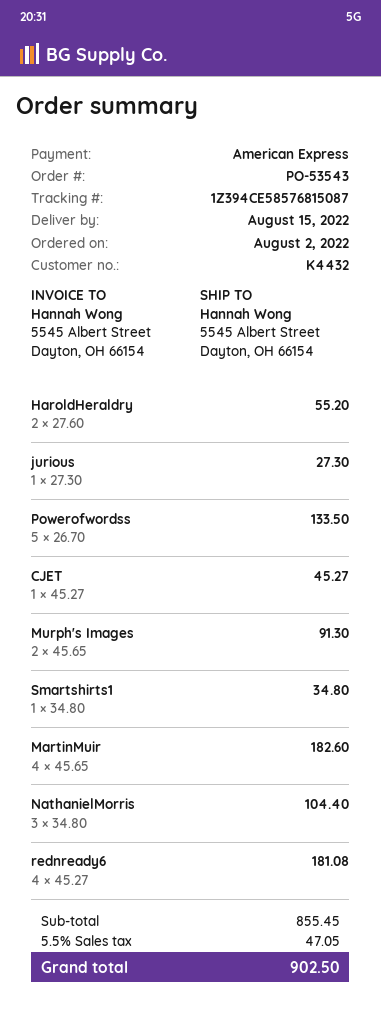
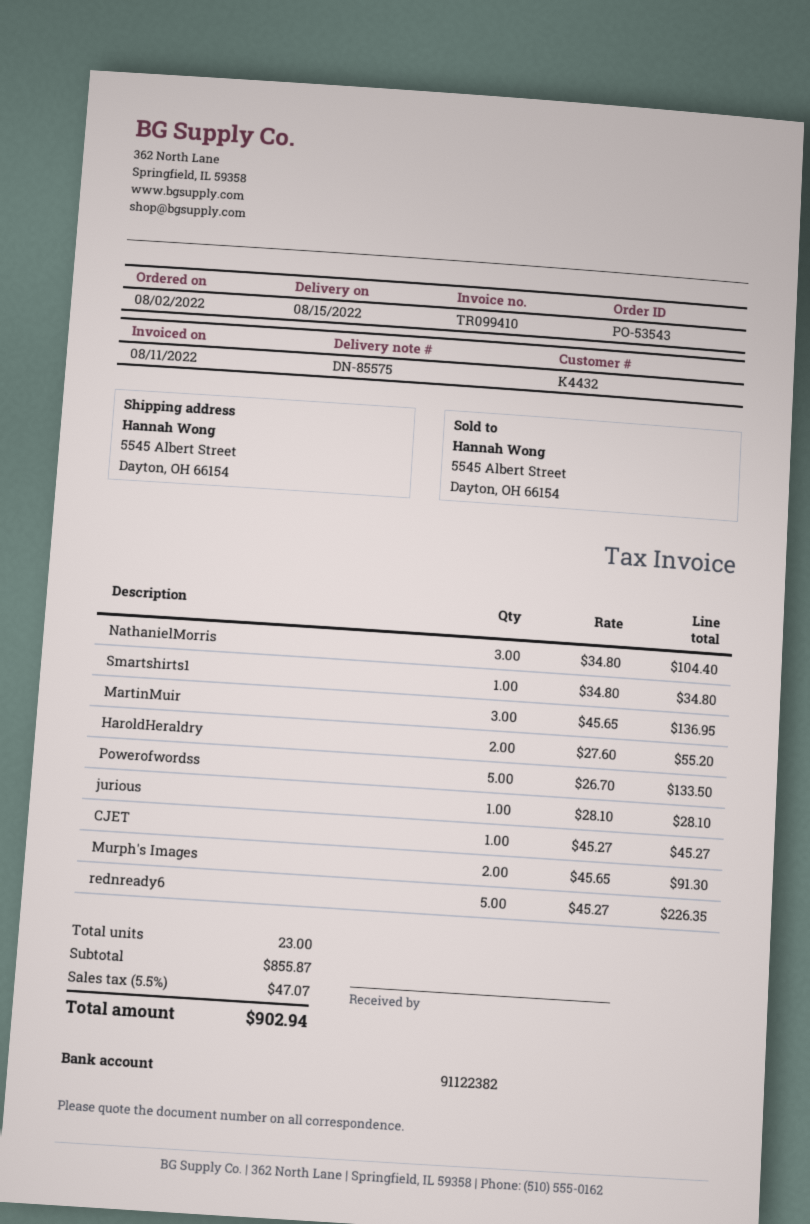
jurious: 1 x 27.30 = 27.30 -> 1 x 28.10 = 28.10
MartinMuir: 4 x 45.65 = 182.60 -> 3 x 45.65 = 136.95
rednready6: 4 x 45.27 = 181.08 -> 5 x 45.27 = 226.35
subtotal: 855.45 -> 855.87
tax: 5.5% = 47.05 -> 5.5% = 47.07
total: 902.50 -> 902.94

